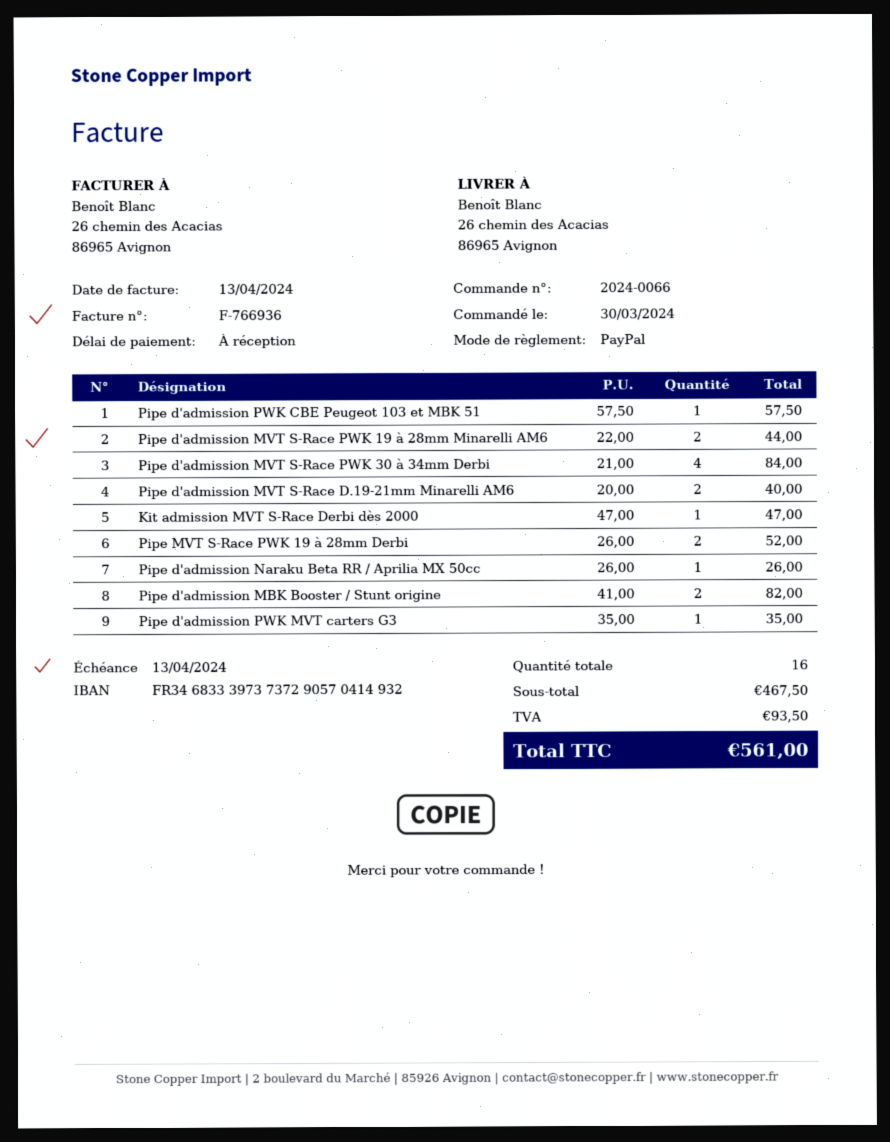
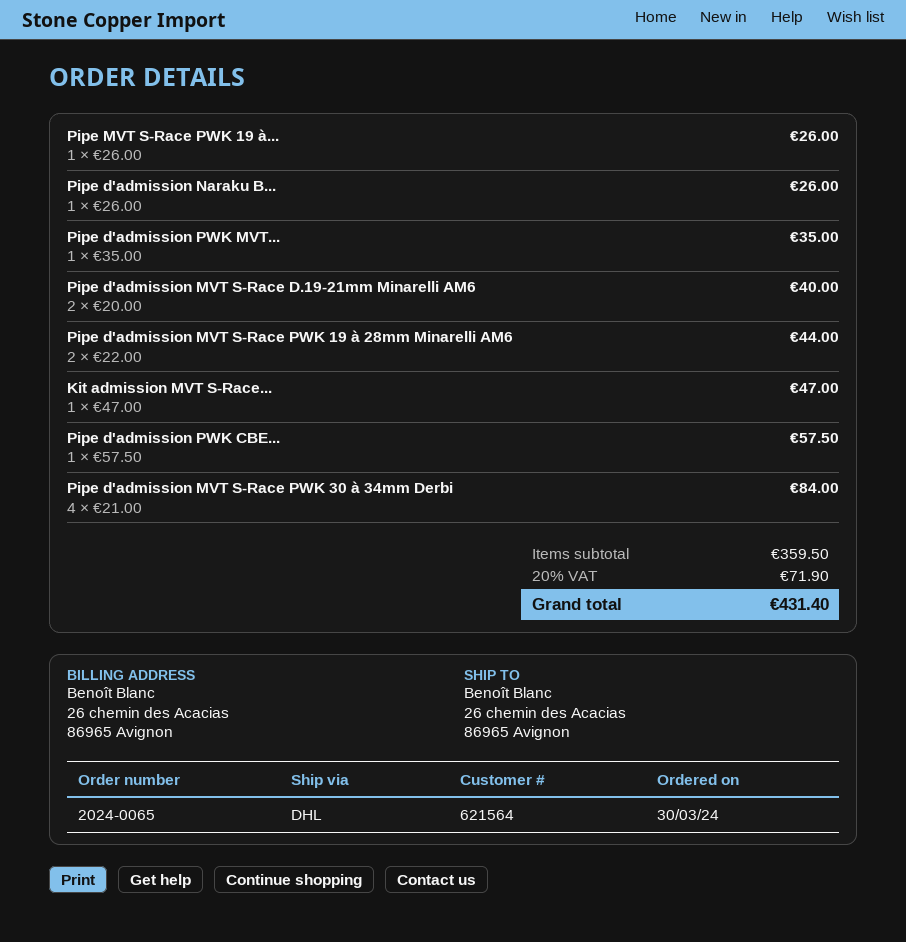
order number: 2024-0066 -> 2024-0065
Pipe MVT S-Race PWK 19 à 28mm Derbi: 2 x 26.00 = 52.00 -> 1 x 26.00 = 26.00
Pipe d'admission MBK Booster / Stunt origine: 2 x 41.00 = 82.00 -> none
subtotal: 467.50 -> 359.50
tax: 93.50 -> 71.90
total: 561.00 -> 431.40

